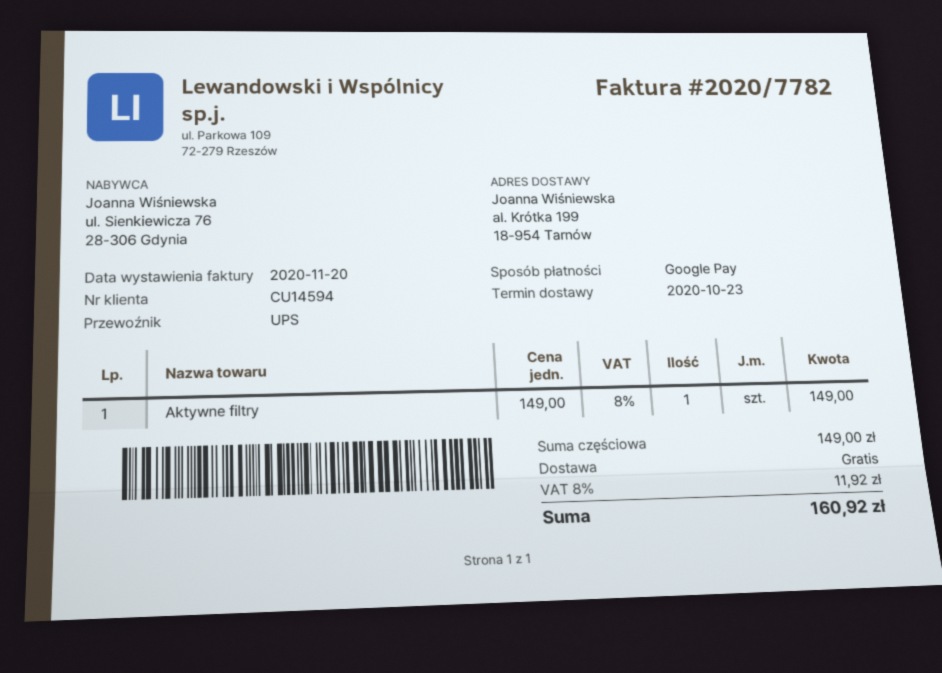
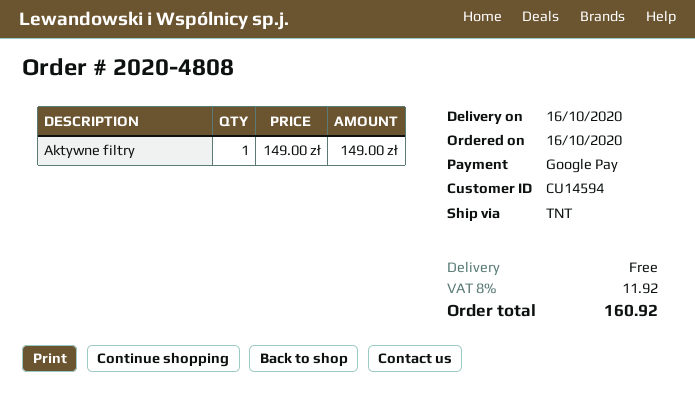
delivery date: 2020-10-23 -> 2020-10-16
shipping method: UPS -> TNT

